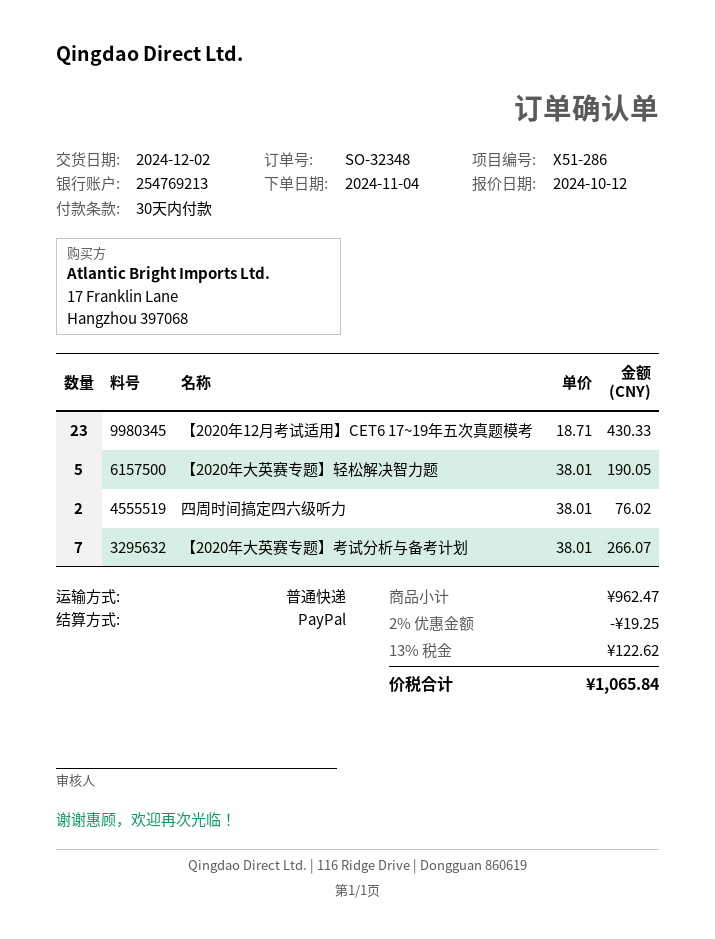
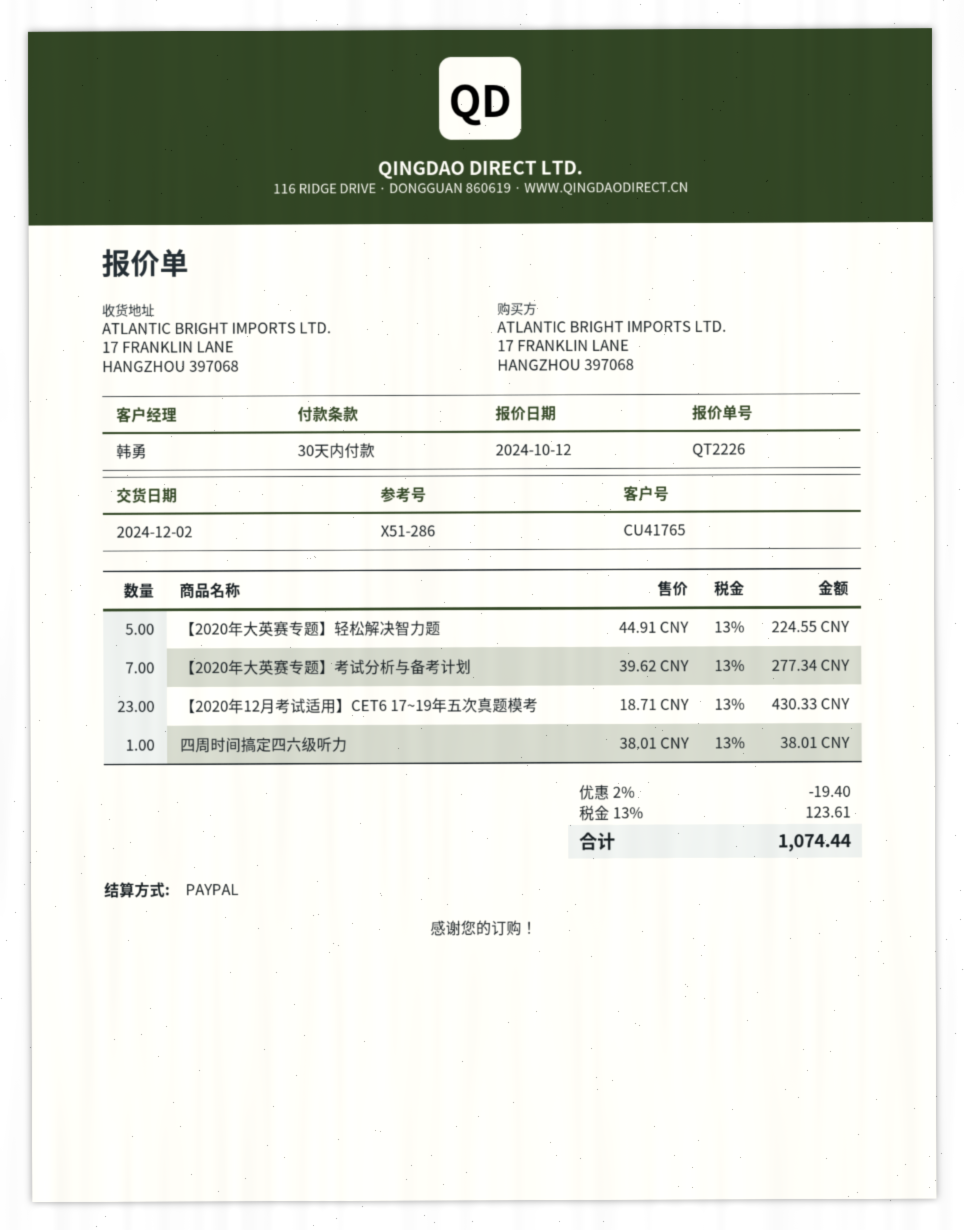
【2020年大英赛专题】轻松解决智力题: 5 x 38.01 = 190.05 -> 5 x 44.91 = 224.55
四周时间搞定四六级听力: 2 x 38.01 = 76.02 -> 1 x 38.01 = 38.01
【2020年大英赛专题】考试分析与备考计划: 7 x 38.01 = 266.07 -> 7 x 39.62 = 277.34
discount: 2% = 19.25 -> 2% = 19.40
tax: 13% = 122.62 -> 13% = 123.61
total: 1065.84 -> 1074.44

